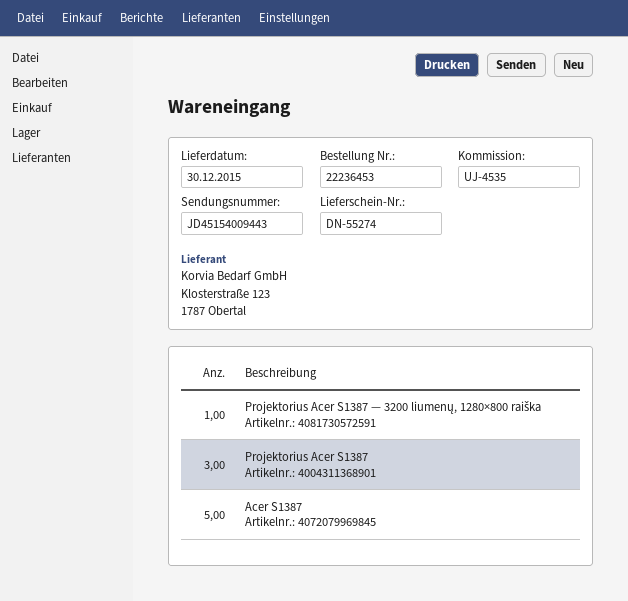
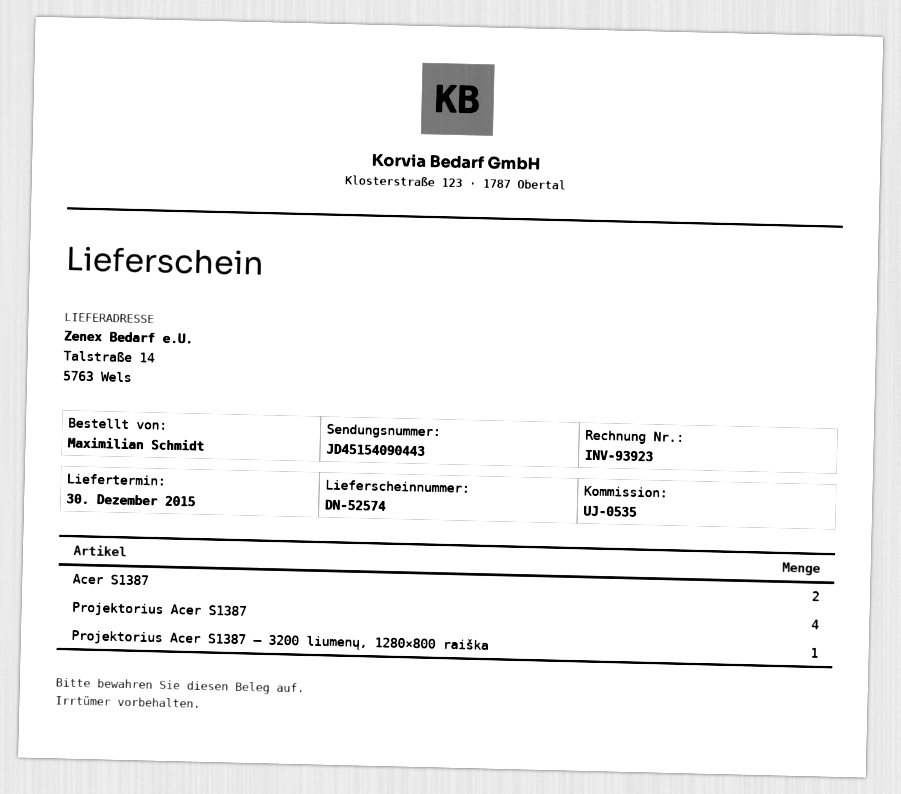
delivery note number: DN-55274 -> DN-52574
reference: UJ-4535 -> UJ-0535
tracking number: JD45154009443 -> JD45154090443
Projektorius Acer S1387: 3 -> 4
Acer S1387: 5 -> 2

